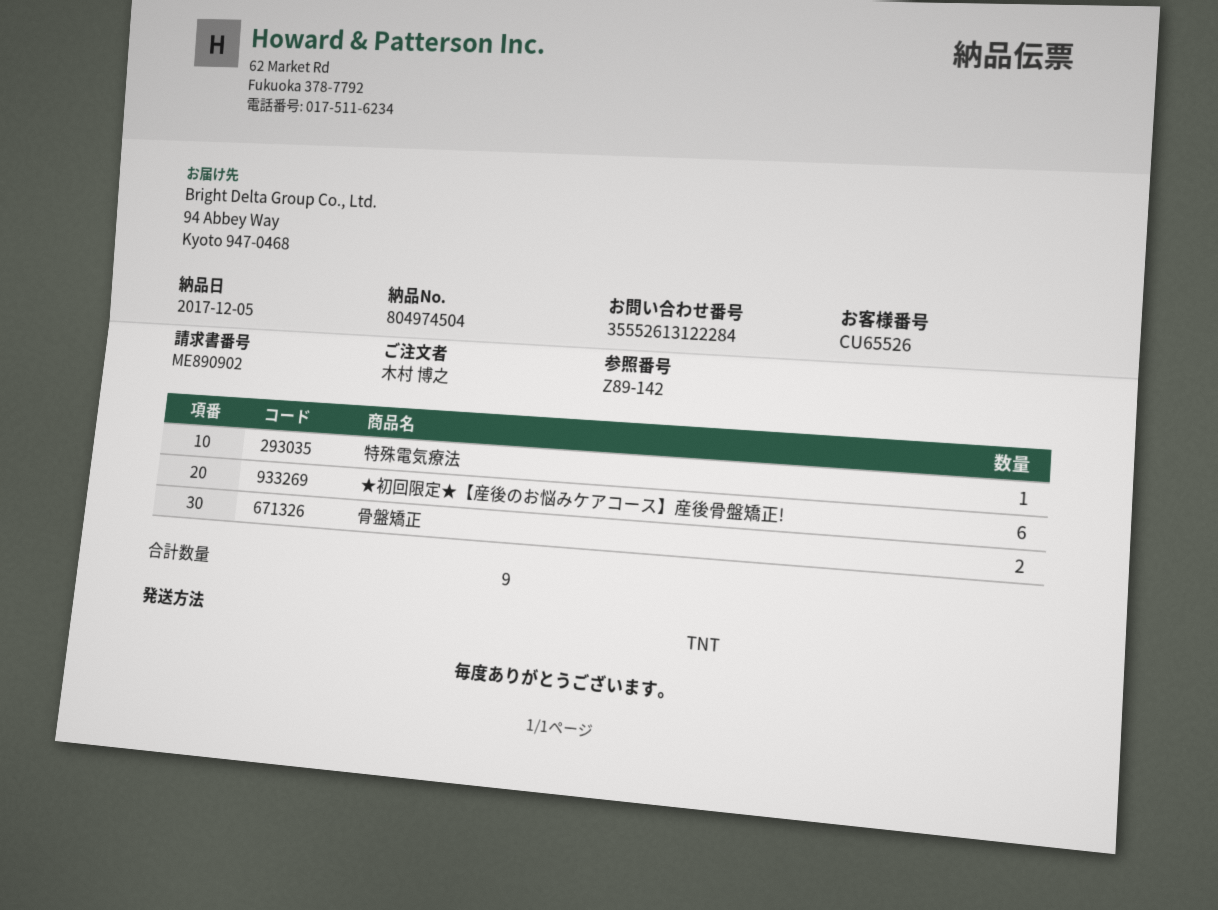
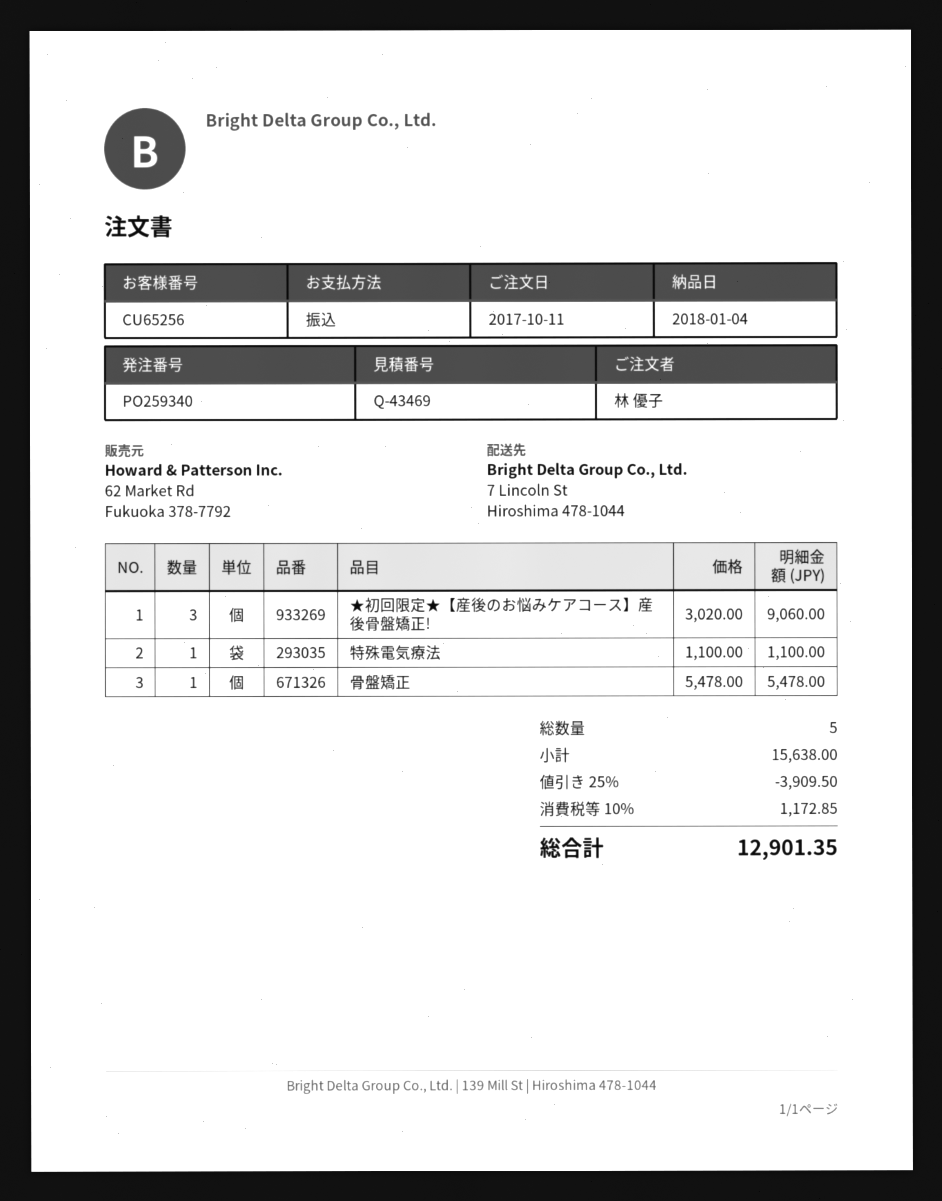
delivery date: 2017-12-05 -> 2018-01-04
customer number: CU65526 -> CU65256
ordered by: 木村 博之 -> 林 優子
ship to: 94 Abbey Way, Kyoto 947-0468 -> 7 Lincoln St, Hiroshima 478-1044
★初回限定★【産後のお悩みケアコース】産後骨盤矯正!: 6 -> 3
骨盤矯正: 2 -> 1
total quantity: 9 -> 5

